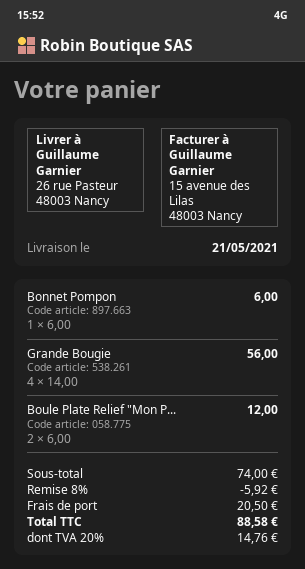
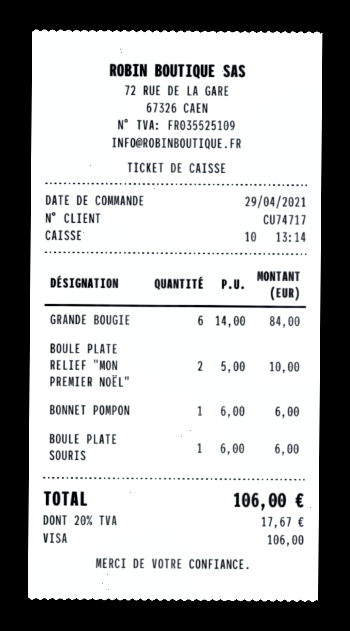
Grande Bougie: 4 x 14.00 = 56.00 -> 6 x 14.00 = 84.00
Boule Plate Relief "Mon P...: 2 x 6.00 = 12.00 -> 2 x 5.00 = 10.00
BOULE PLATE SOURIS: none -> 1 x 6.00 = 6.00
discount: 8% = 5.92 -> none
shipping: 20.50 -> none
tax: 20% = 14.76 -> 20% = 17.67
total: 88.58 -> 106.00

